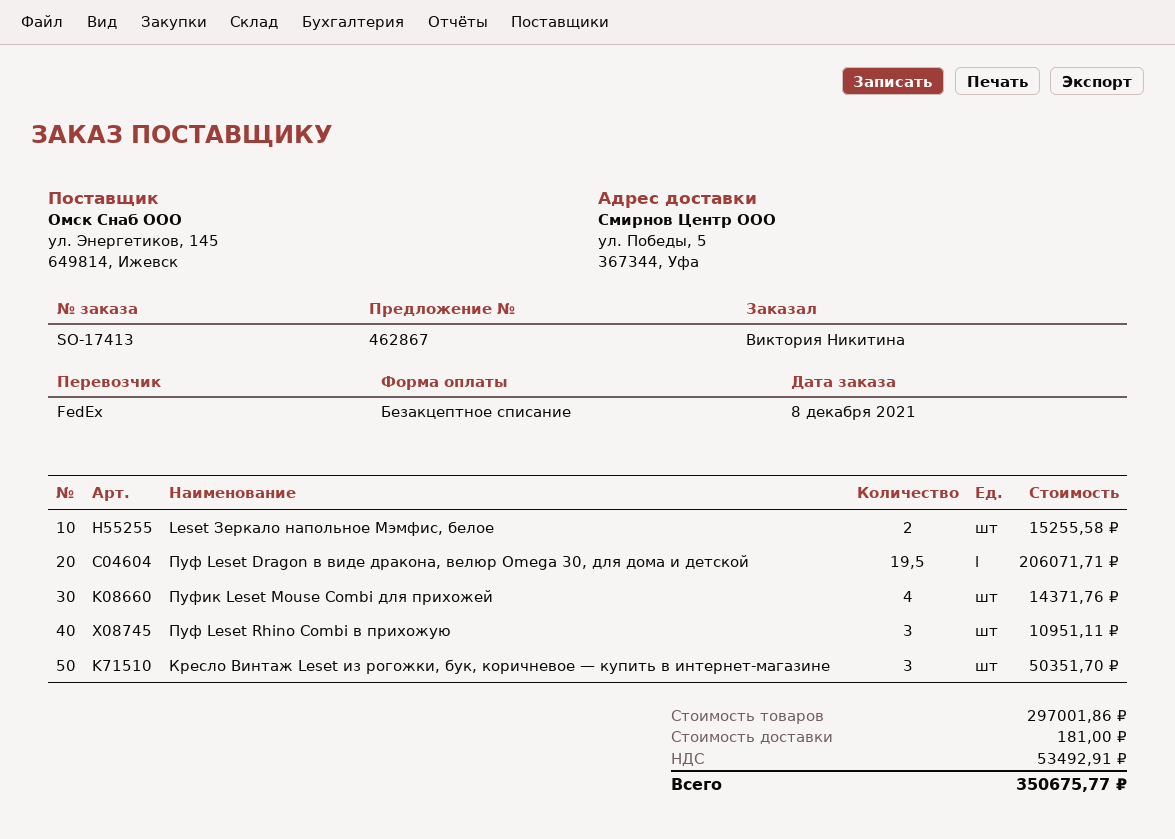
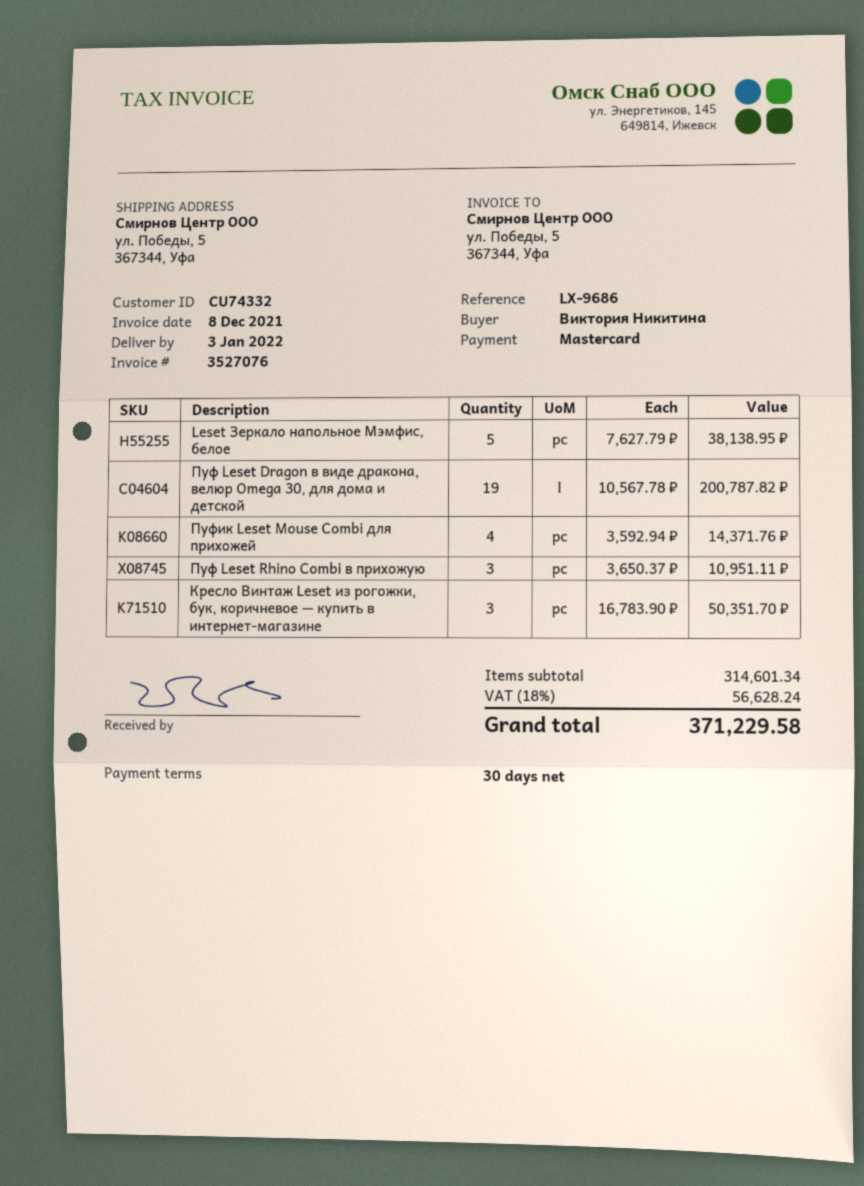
payment method: direct debit -> Mastercard
Leset Зеркало напольное Мэмфис, белое: 2 for 15255.58 -> 5 for 38138.95
Пуф Leset Dragon в виде дракона, велюр Omega 30, для дома и детской: 19.5 for 206071.71 -> 19 for 200787.82
subtotal: 297001.86 -> 314601.34
shipping: 181.00 -> none
tax: 53492.91 -> 56628.24
total: 350675.77 -> 371229.58

